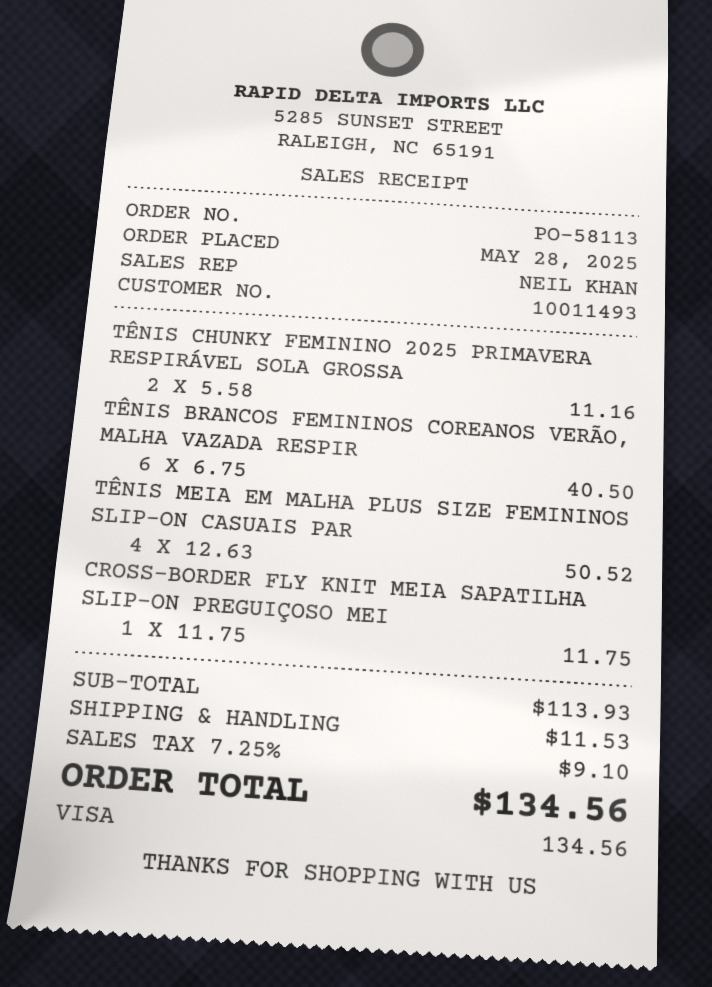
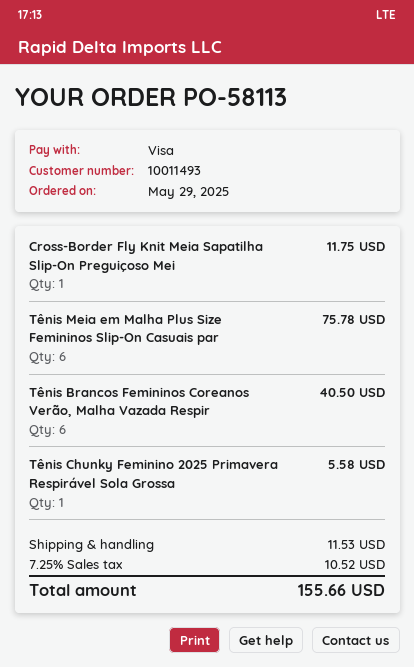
order date: 2025-05-28 -> 2025-05-29
TÊNIS CHUNKY FEMININO 2025 PRIMAVERA RESPIRÁVEL SOLA GROSSA: 2 for 11.16 -> 1 for 5.58
TÊNIS MEIA EM MALHA PLUS SIZE FEMININOS SLIP-ON CASUAIS PAR: 4 for 50.52 -> 6 for 75.78
tax: 7.25% = 9.10 -> 7.25% = 10.52
total: 134.56 -> 155.66

